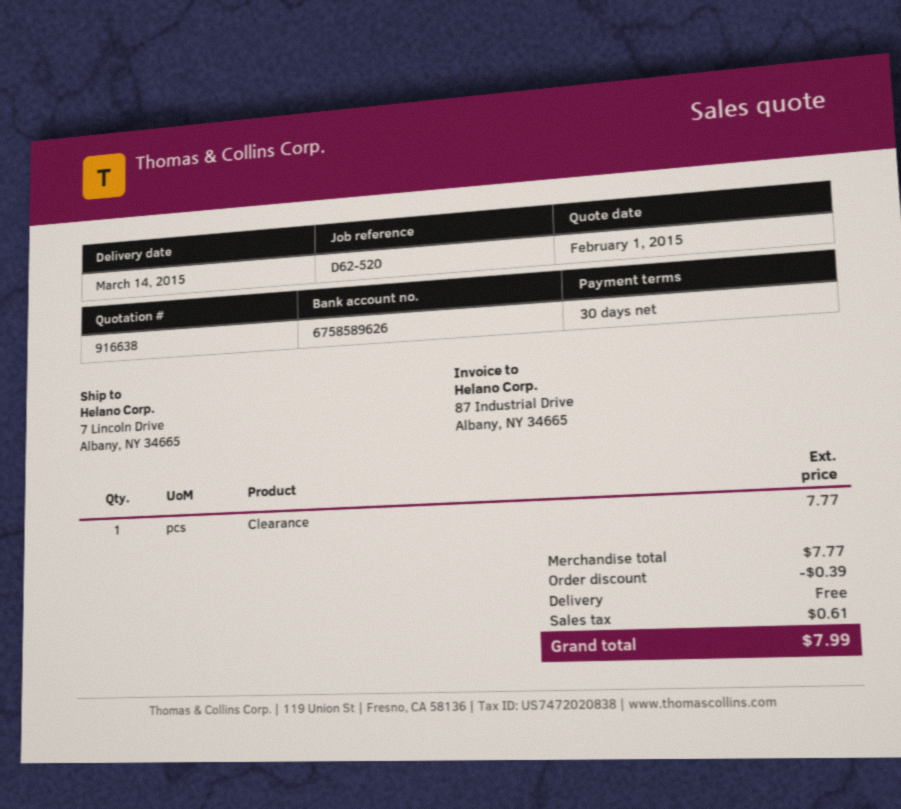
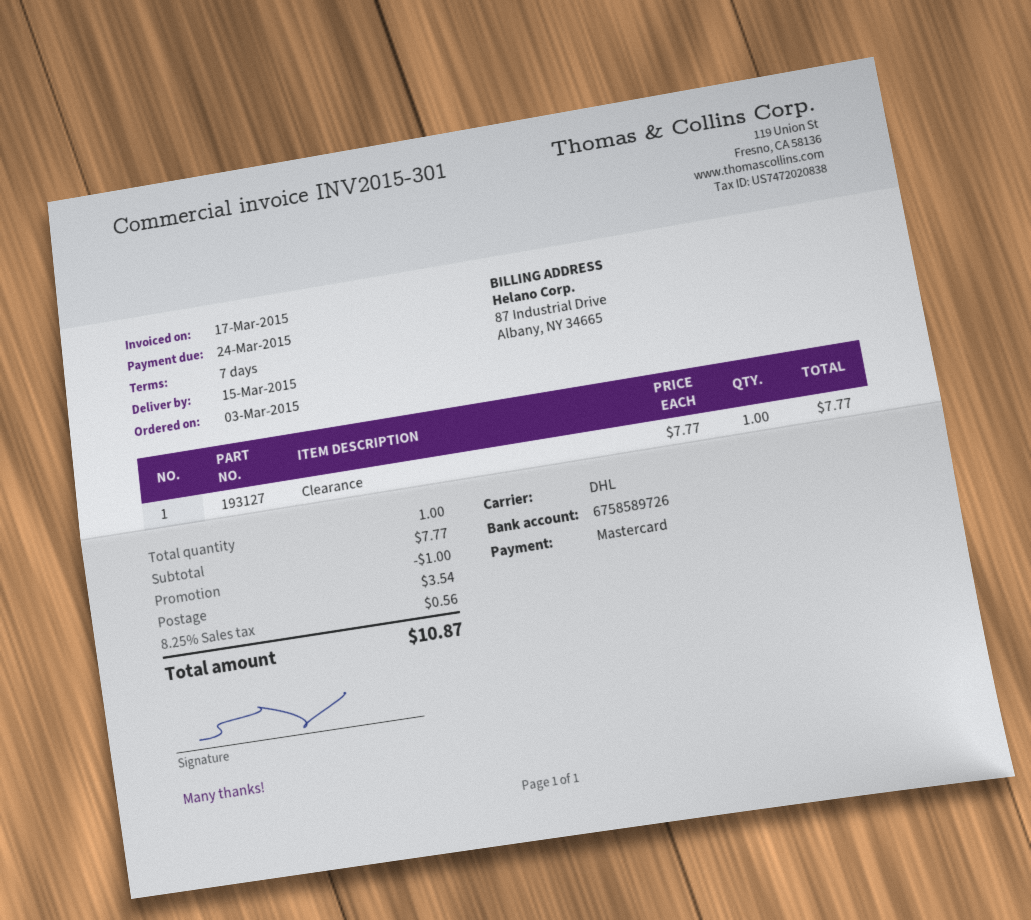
delivery date: 2015-03-14 -> 2015-03-15
payment terms: 30 days -> 7 days
bank account: 6758589626 -> 6758589726
discount: 0.39 -> 1.00
shipping: 0.00 -> 3.54
tax: 0.61 -> 0.56
total: 7.99 -> 10.87

